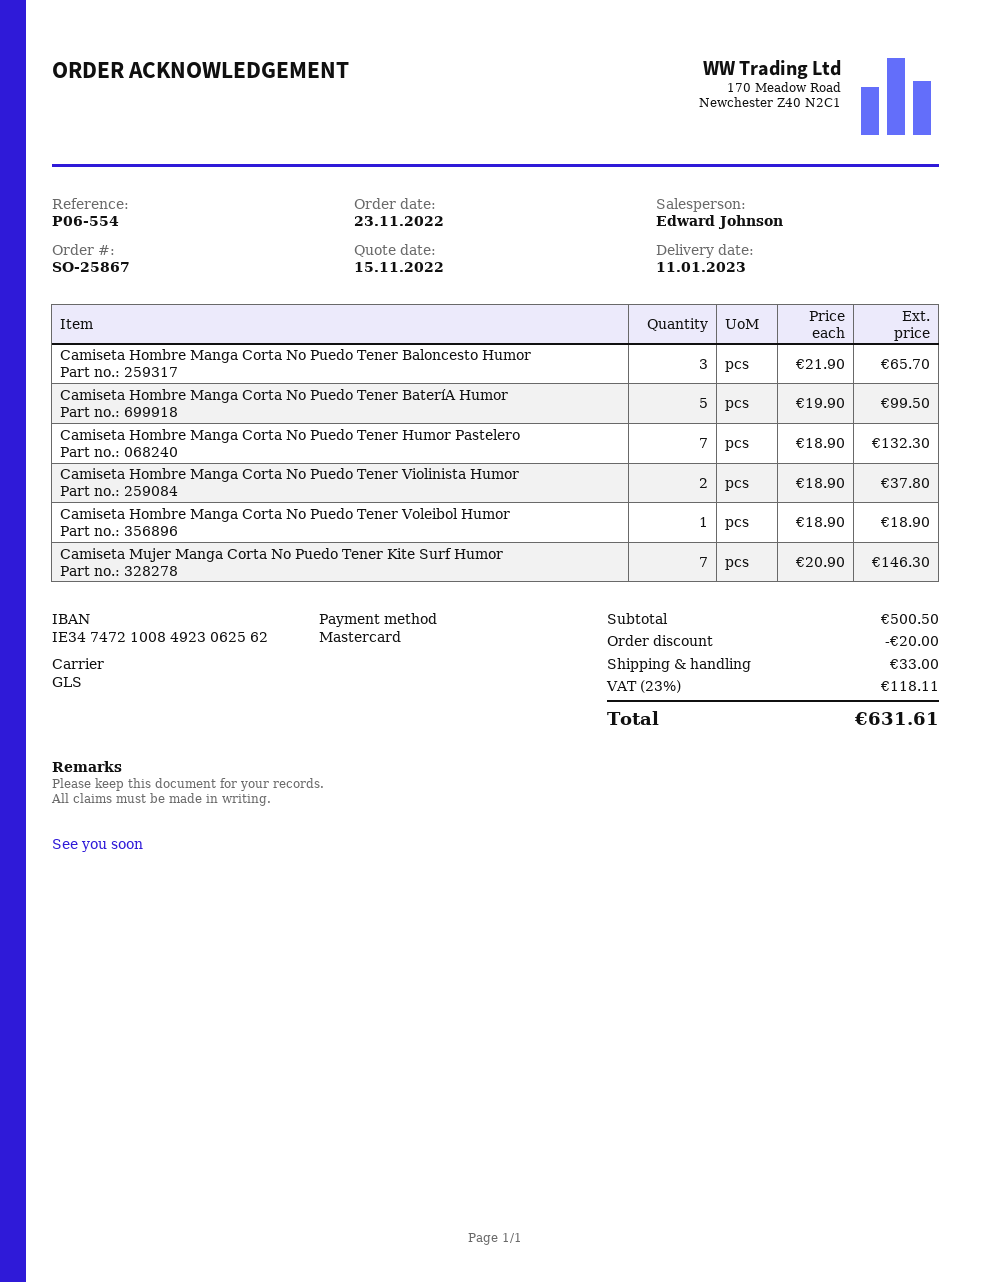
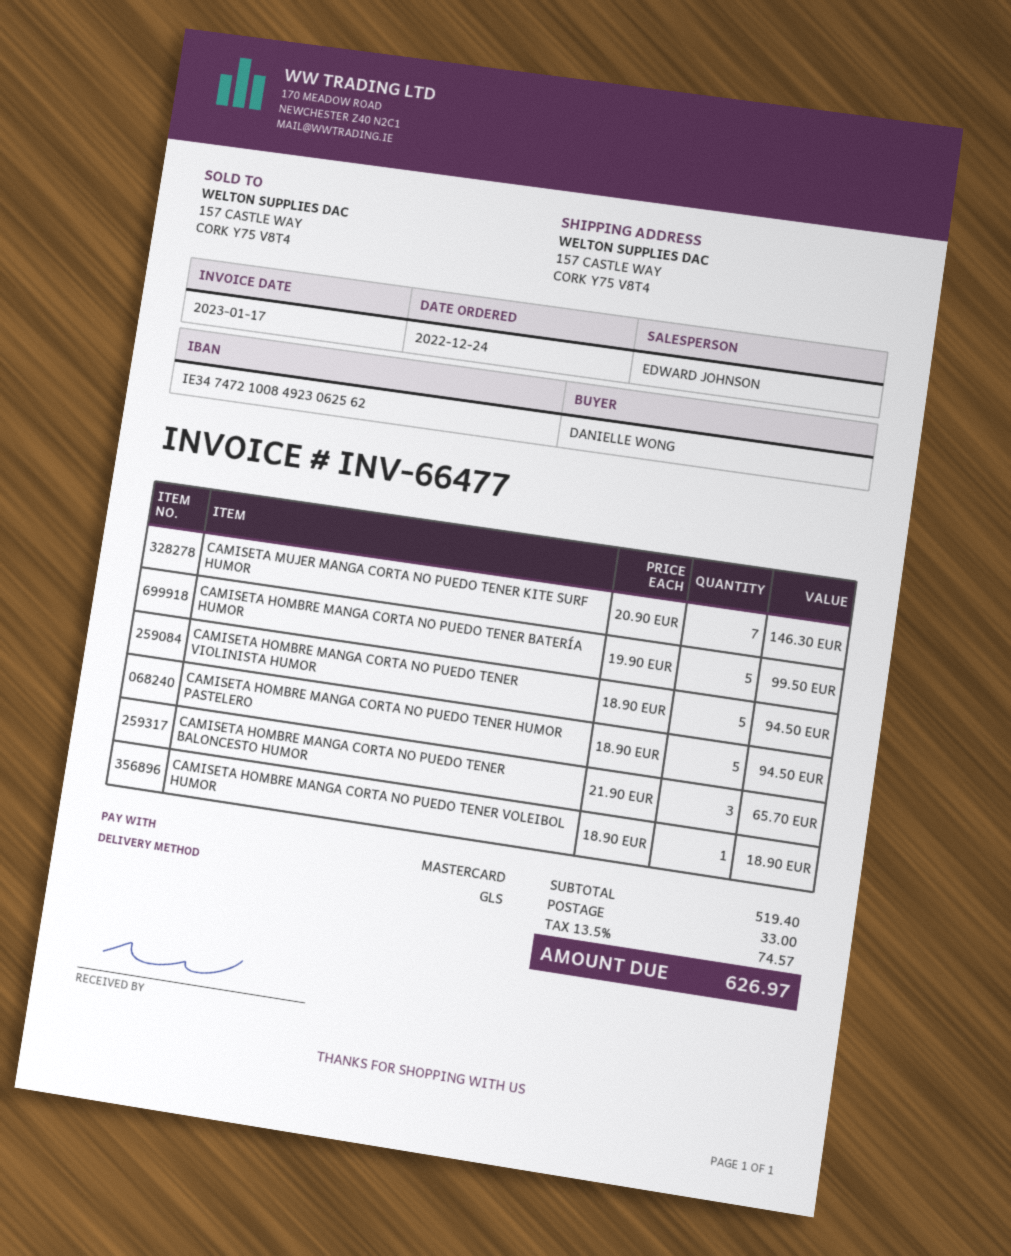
order date: 2022-11-23 -> 2022-12-24
Camiseta Hombre Manga Corta No Puedo Tener Humor Pastelero: 7 x 18.90 = 132.30 -> 5 x 18.90 = 94.50
Camiseta Hombre Manga Corta No Puedo Tener Violinista Humor: 2 x 18.90 = 37.80 -> 5 x 18.90 = 94.50
subtotal: 500.50 -> 519.40
discount: 20.00 -> none
tax: 23% = 118.11 -> 13.5% = 74.57
total: 631.61 -> 626.97

